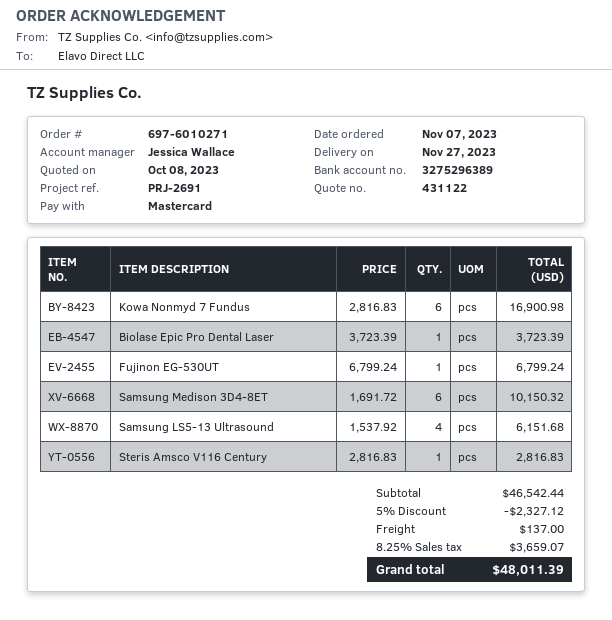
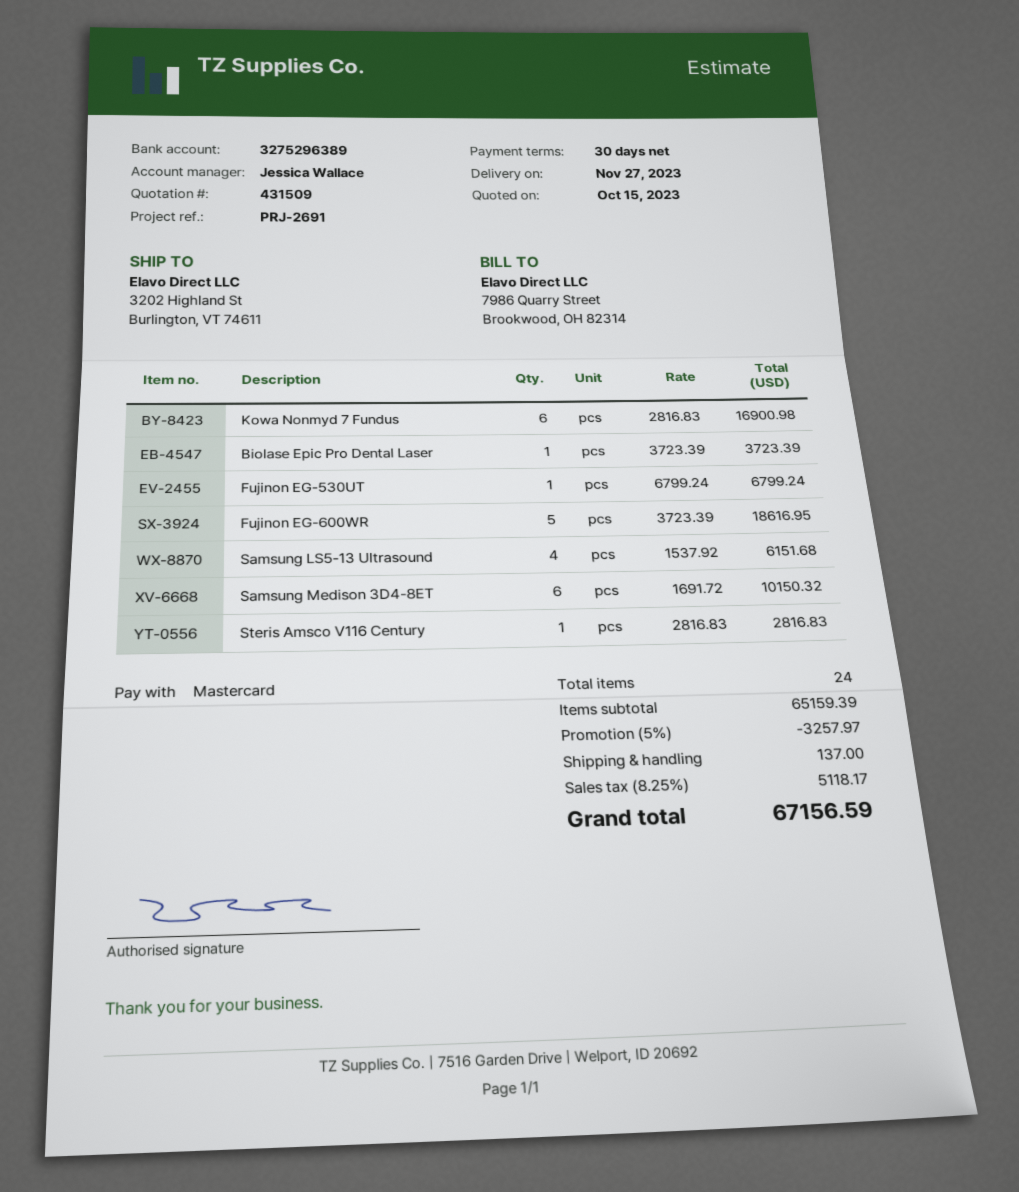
quote number: 431122 -> 431509
quote date: 2023-10-08 -> 2023-10-15
Fujinon EG-600WR: none -> 5 x 3723.39 = 18616.95
subtotal: 46542.44 -> 65159.39
discount: 5% = 2327.12 -> 5% = 3257.97
tax: 8.25% = 3659.07 -> 8.25% = 5118.17
total: 48011.39 -> 67156.59

